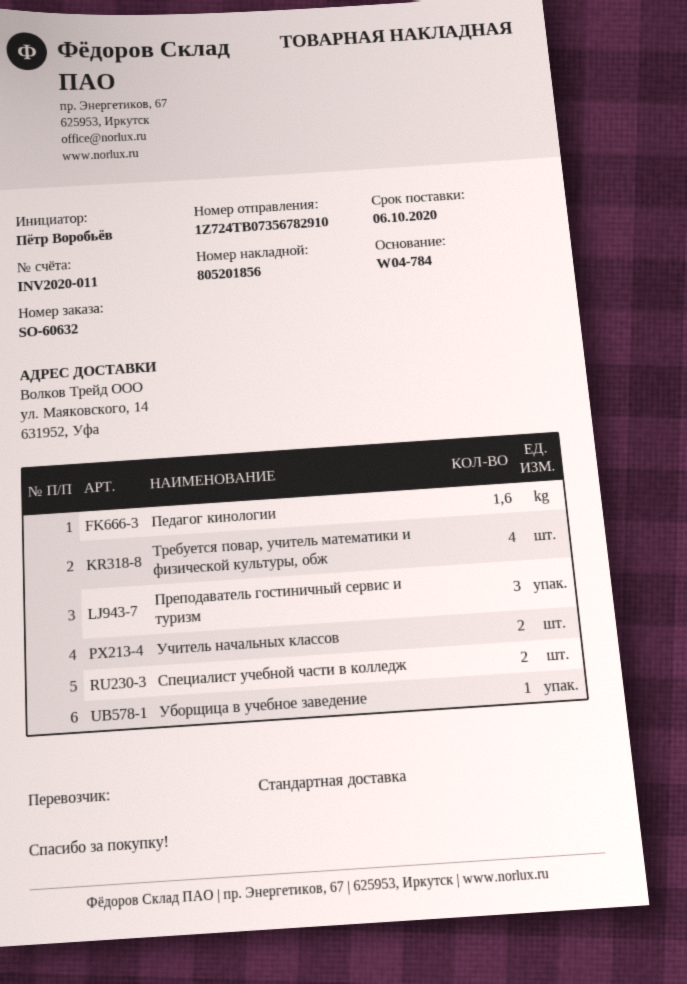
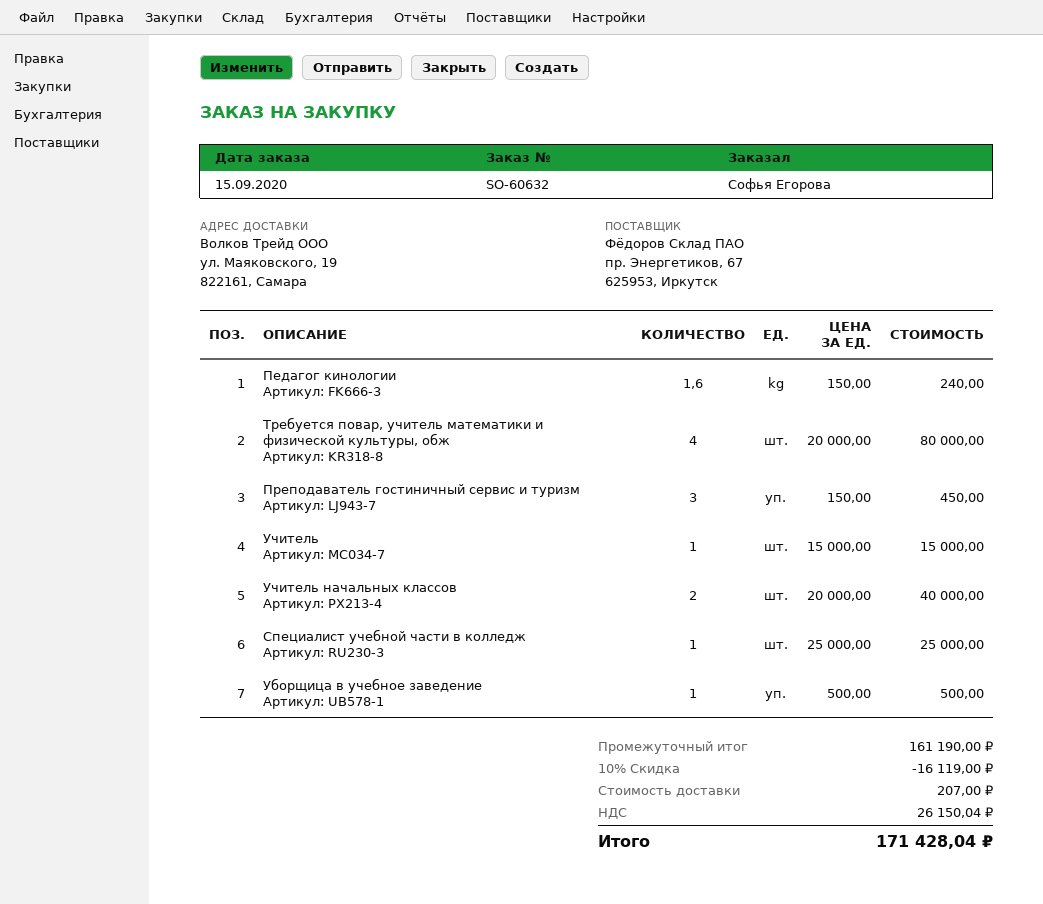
ordered by: Пётр Воробьёв -> Софья Егорова
ship to: ул. Маяковского, 14, 631952, Уфа -> ул. Маяковского, 19, 822161, Самара
Специалист учебной части в колледж: 2 -> 1
Учитель: none -> 1

